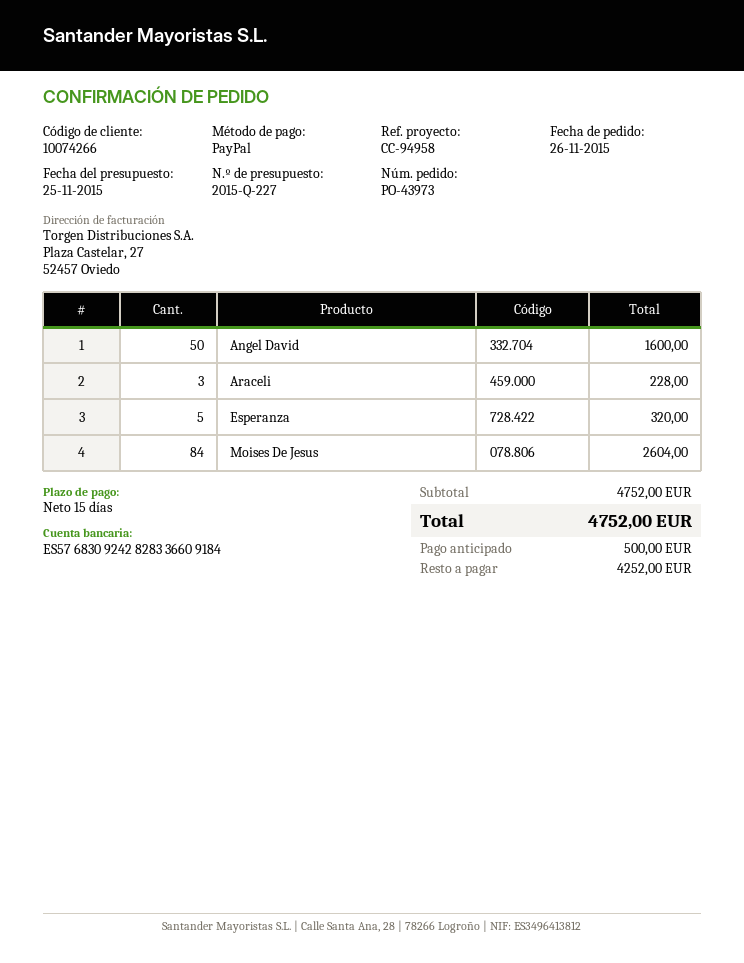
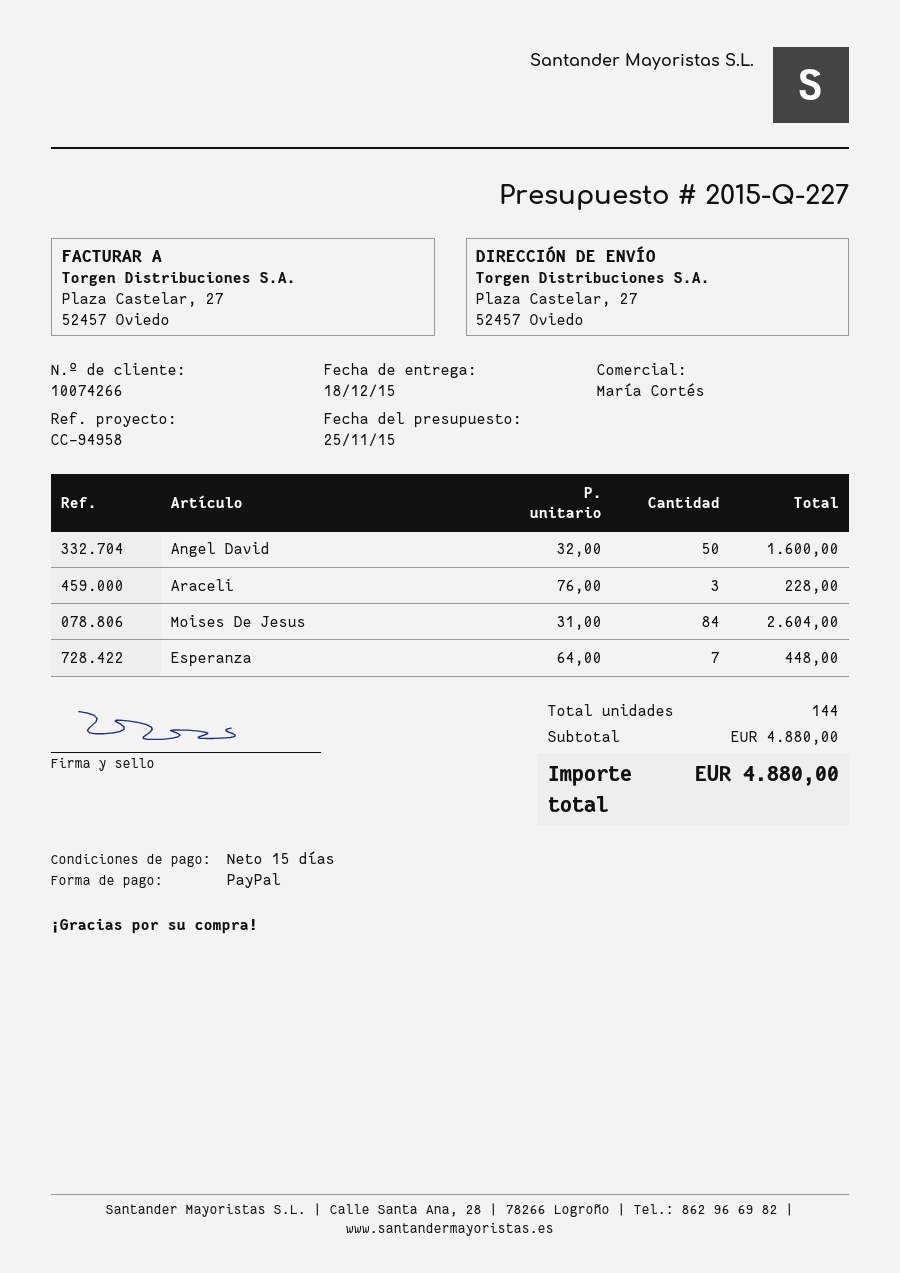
Esperanza: 5 for 320.00 -> 7 for 448.00
subtotal: 4752.00 -> 4880.00
total: 4752.00 -> 4880.00

